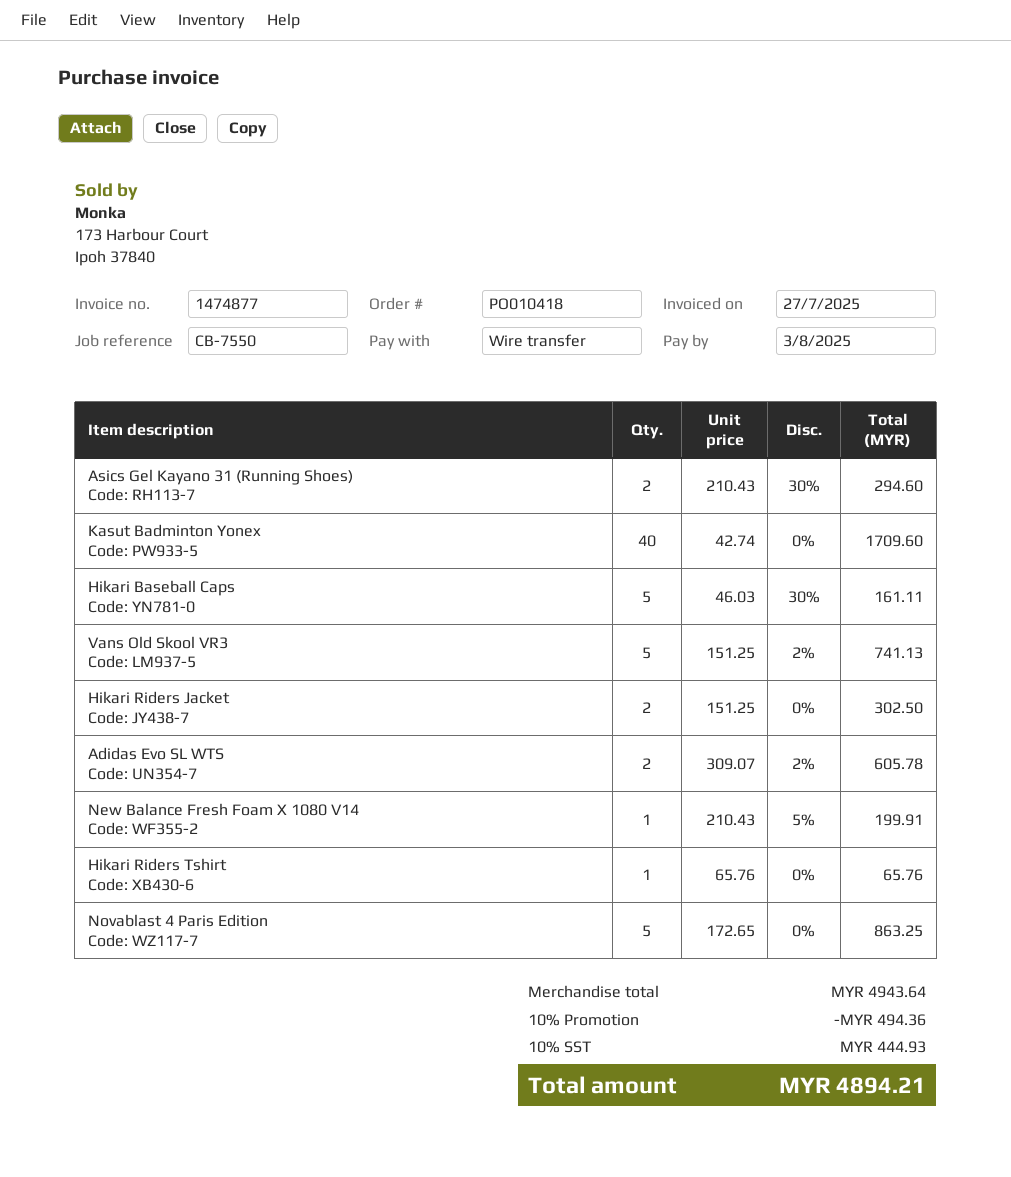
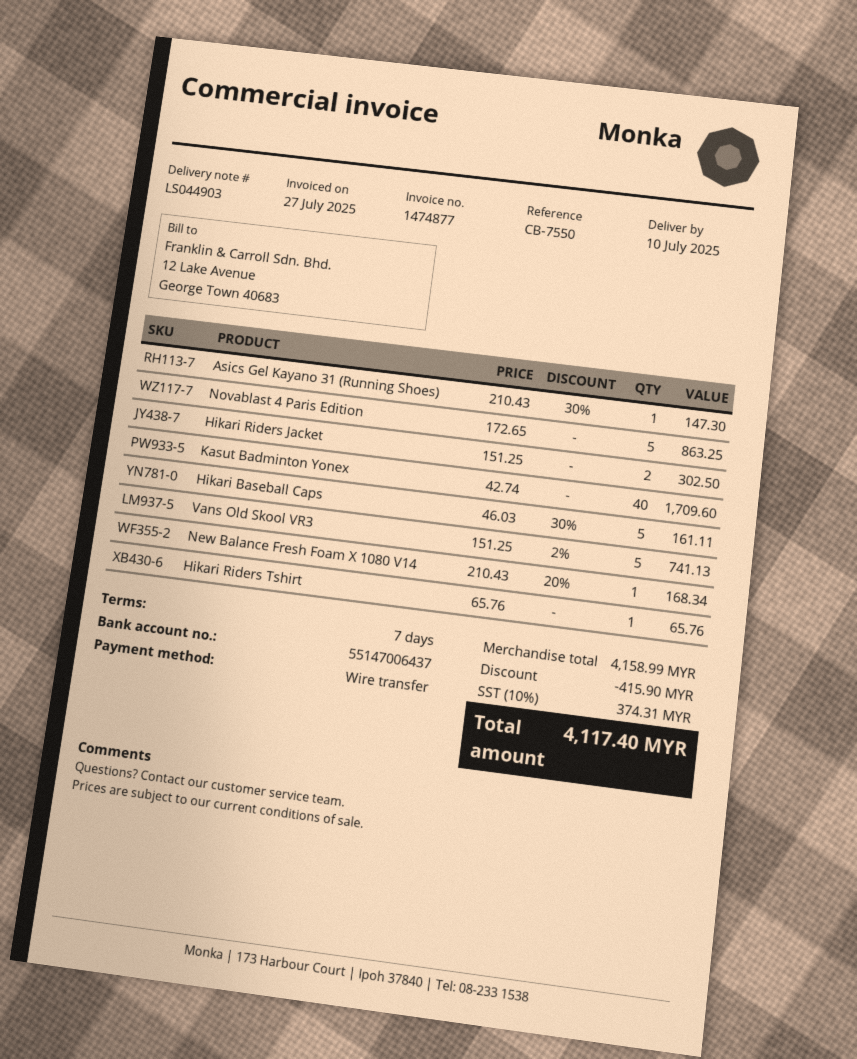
Asics Gel Kayano 31 (Running Shoes): 2 x 210.43 - 30% = 294.60 -> 1 x 210.43 - 30% = 147.30
Adidas Evo SL WTS: 2 x 309.07 - 2% = 605.78 -> none
New Balance Fresh Foam X 1080 V14: 1 x 210.43 - 5% = 199.91 -> 1 x 210.43 - 20% = 168.34
subtotal: 4943.64 -> 4158.99
discount: 494.36 -> 415.90
tax: 10% = 444.93 -> 10% = 374.31
total: 4894.21 -> 4117.40

